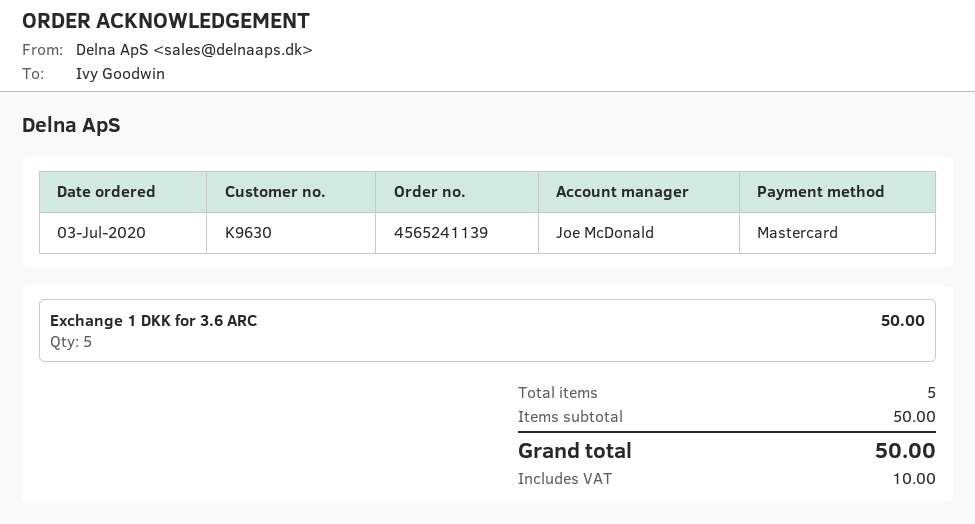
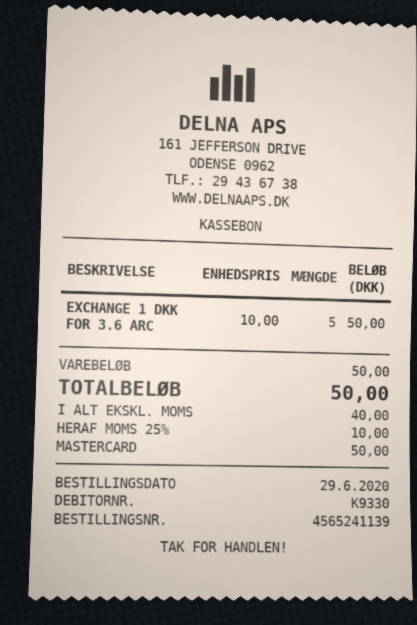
order date: 2020-07-03 -> 2020-06-29
customer number: K9630 -> K9330

